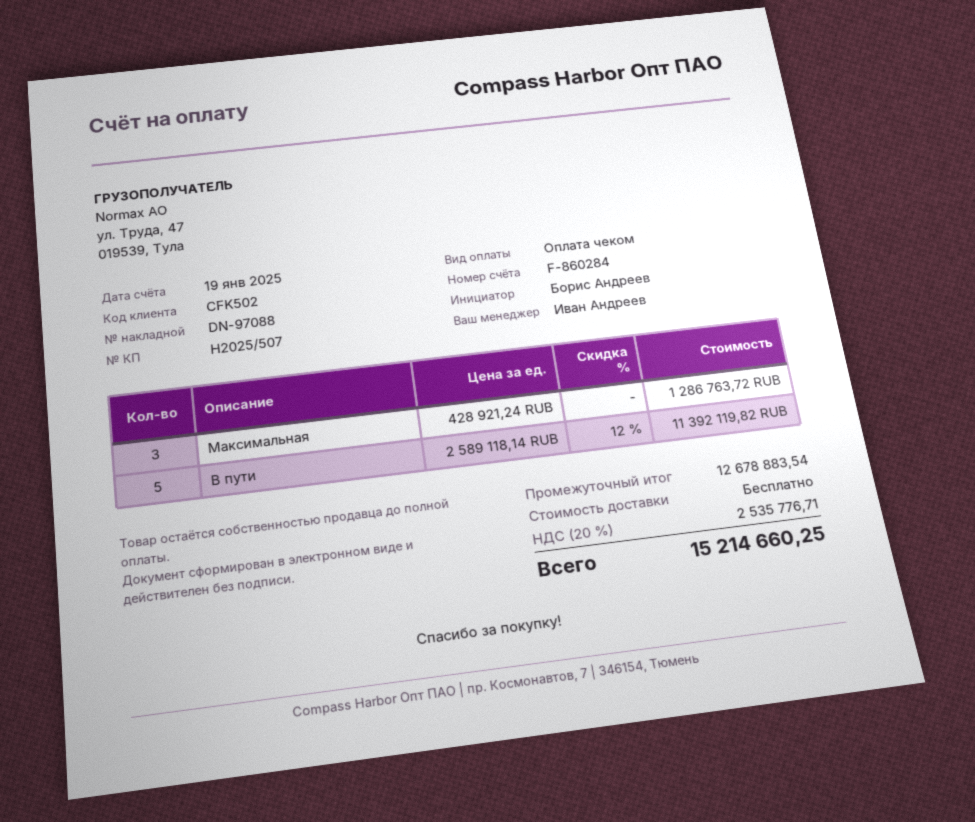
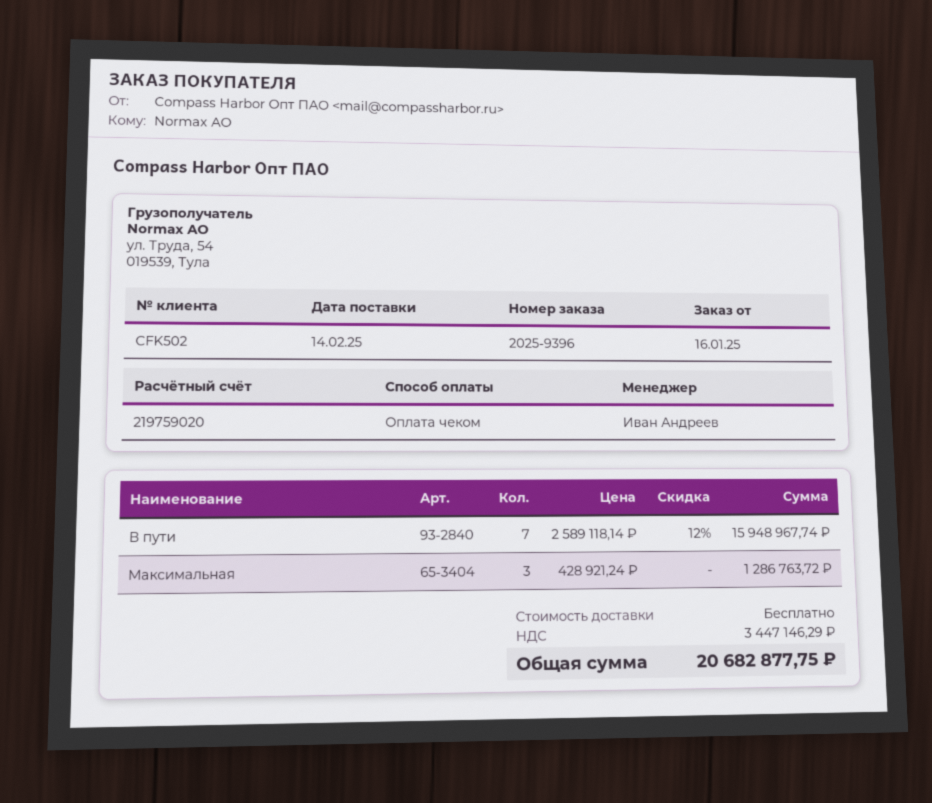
ship to: ул. Труда, 47, 019539, Тула -> ул. Труда, 54, 019539, Тула
В пути: 5 x 2589118.14 - 12% = 11392119.82 -> 7 x 2589118.14 - 12% = 15948967.74
tax: 2535776.71 -> 3447146.29
total: 15214660.25 -> 20682877.75

